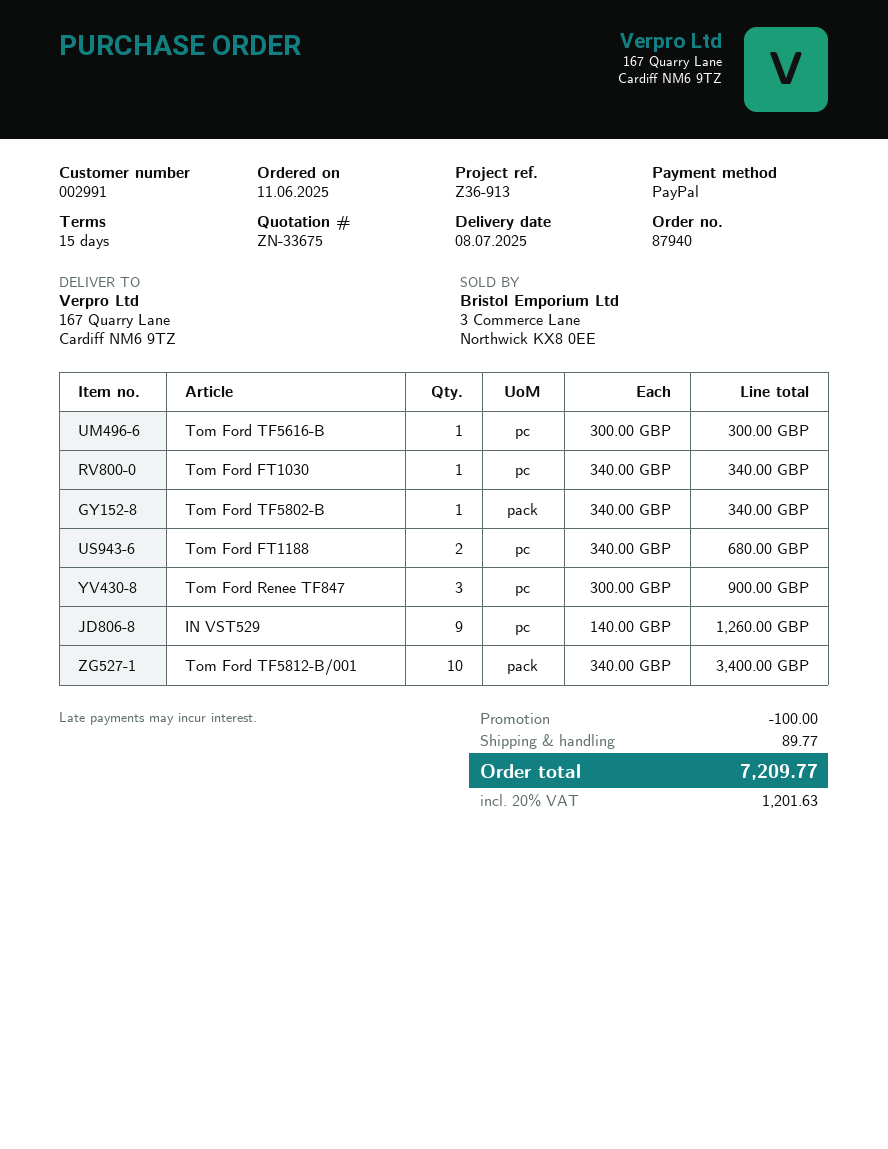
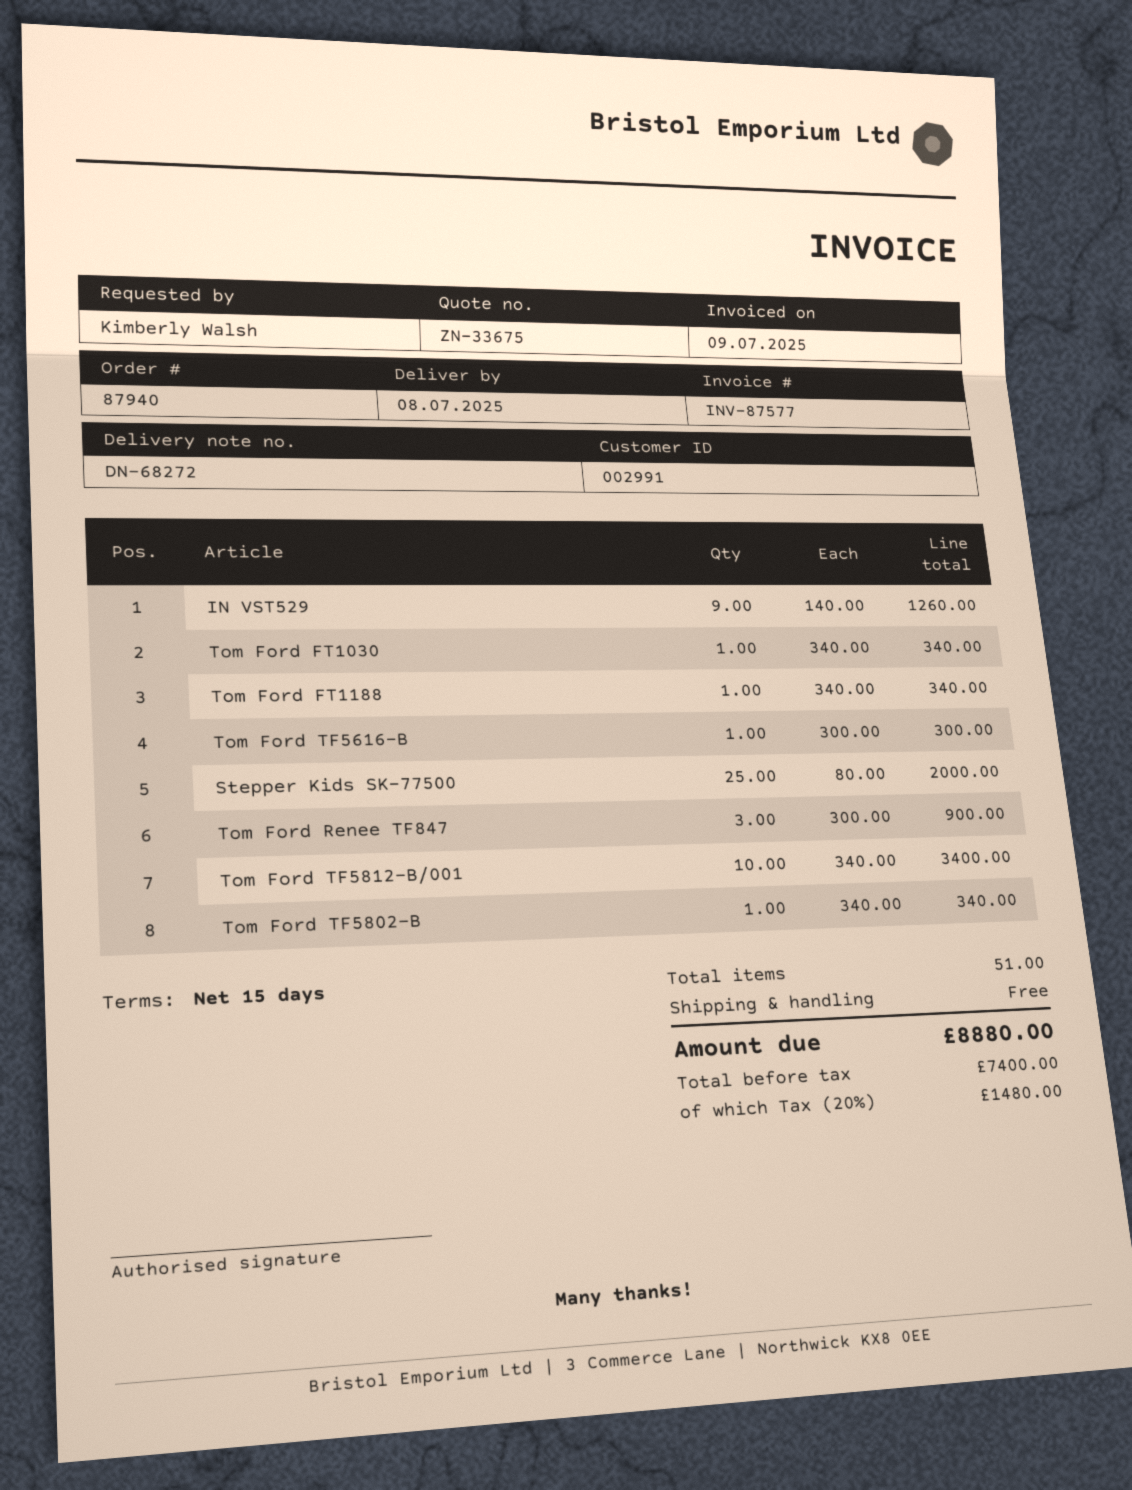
Tom Ford FT1188: 2 x 340.00 = 680.00 -> 1 x 340.00 = 340.00
Stepper Kids SK-77500: none -> 25 x 80.00 = 2000.00
discount: 100.00 -> none
shipping: 89.77 -> 0.00
tax: 20% = 1201.63 -> 20% = 1480.00
total: 7209.77 -> 8880.00

